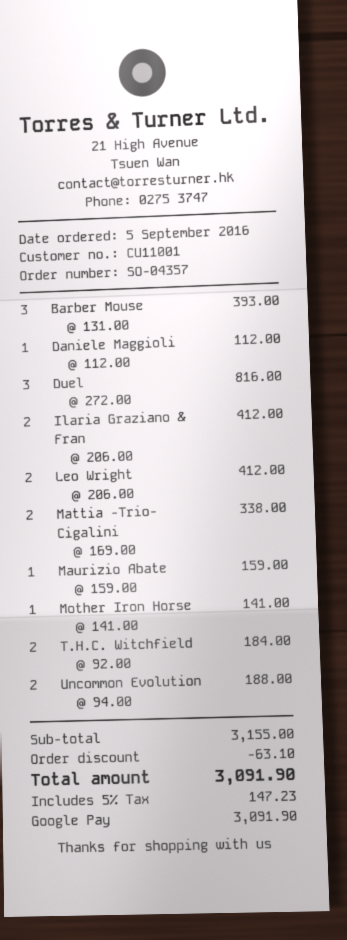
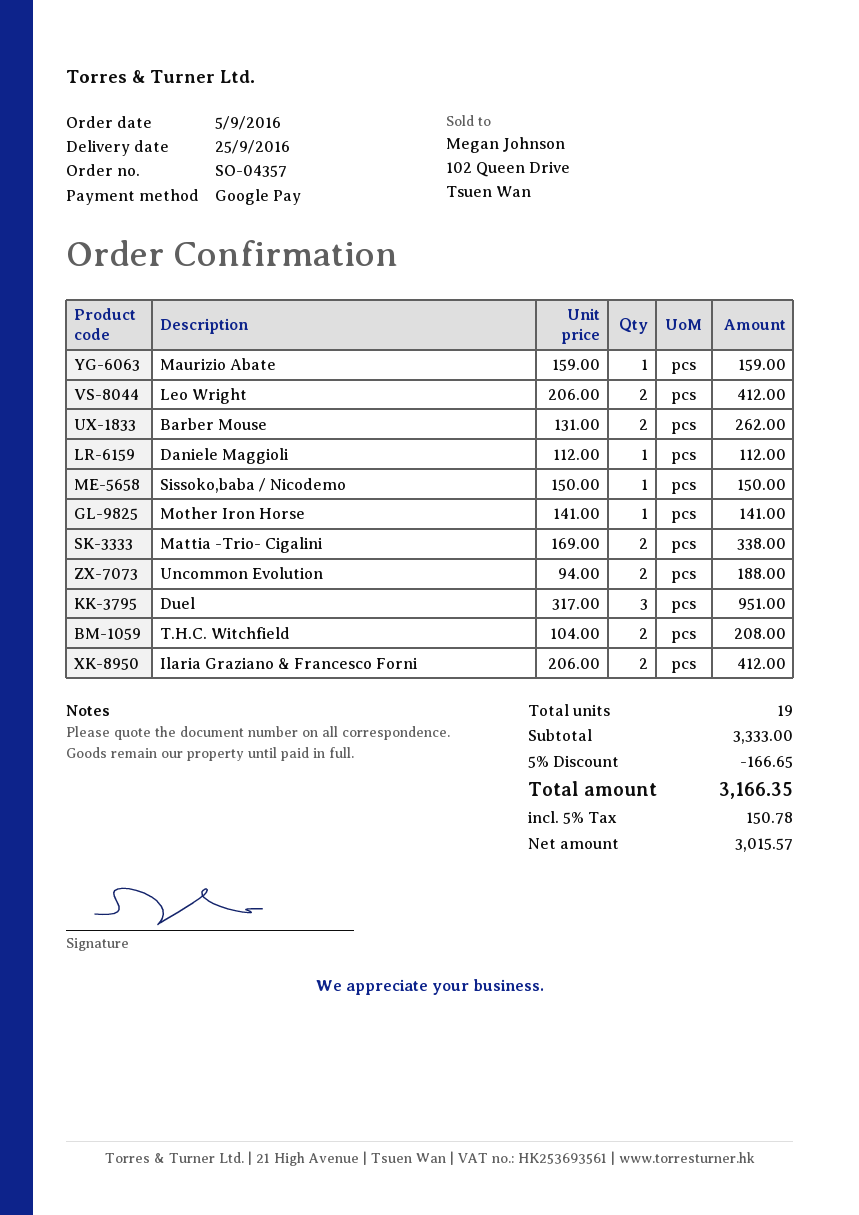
Barber Mouse: 3 x 131.00 = 393.00 -> 2 x 131.00 = 262.00
Duel: 3 x 272.00 = 816.00 -> 3 x 317.00 = 951.00
T.H.C. Witchfield: 2 x 92.00 = 184.00 -> 2 x 104.00 = 208.00
Sissoko,baba / Nicodemo: none -> 1 x 150.00 = 150.00
subtotal: 3155.00 -> 3333.00
discount: 63.10 -> 166.65
tax: 5% = 147.23 -> 5% = 150.78
total: 3091.90 -> 3166.35

